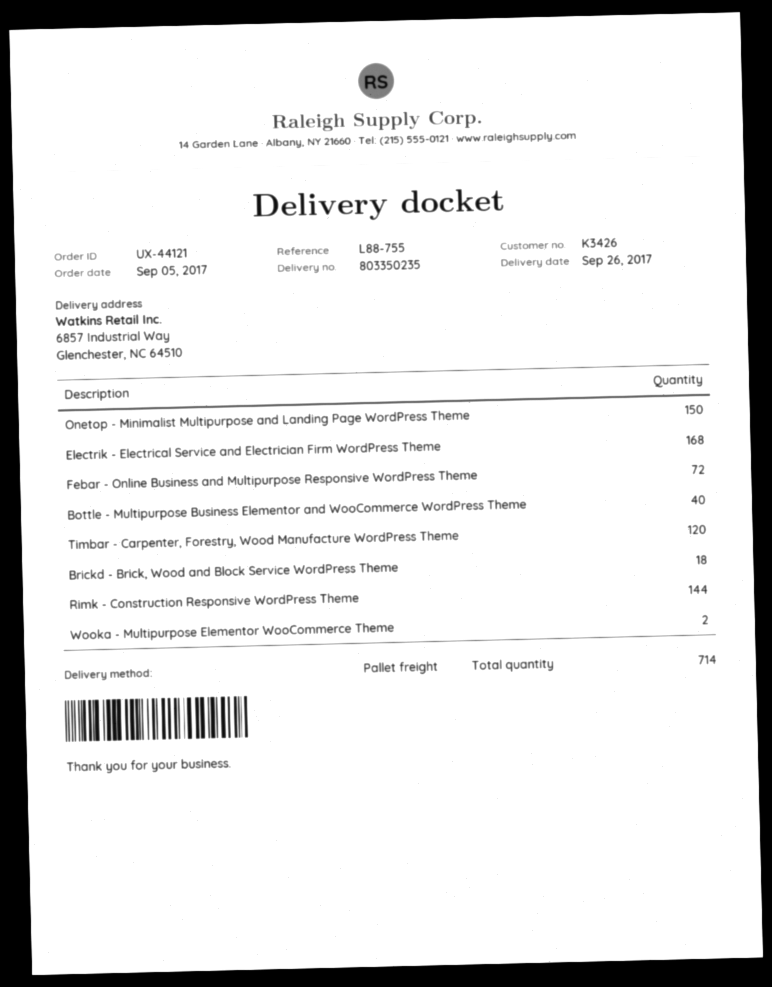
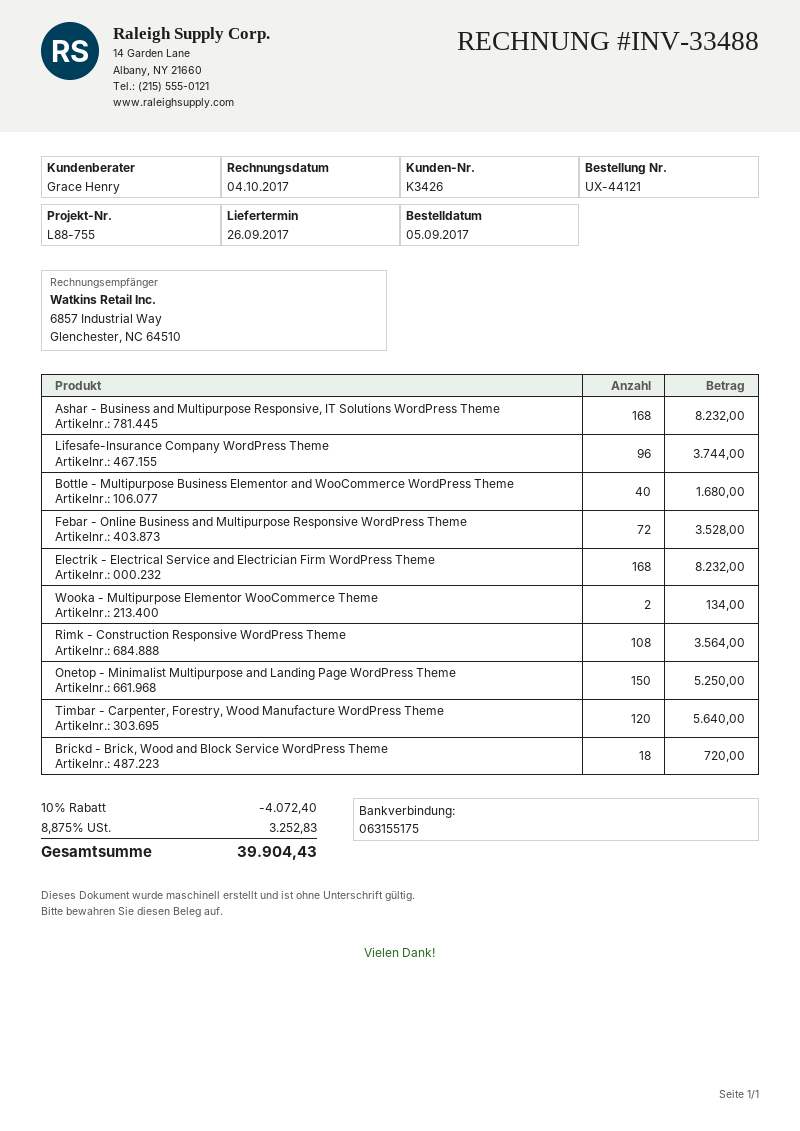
Rimk - Construction Responsive WordPress Theme: 144 -> 108
Ashar - Business and Multipurpose Responsive, IT Solutions WordPress Theme: none -> 168
Lifesafe-Insurance Company WordPress Theme: none -> 96

